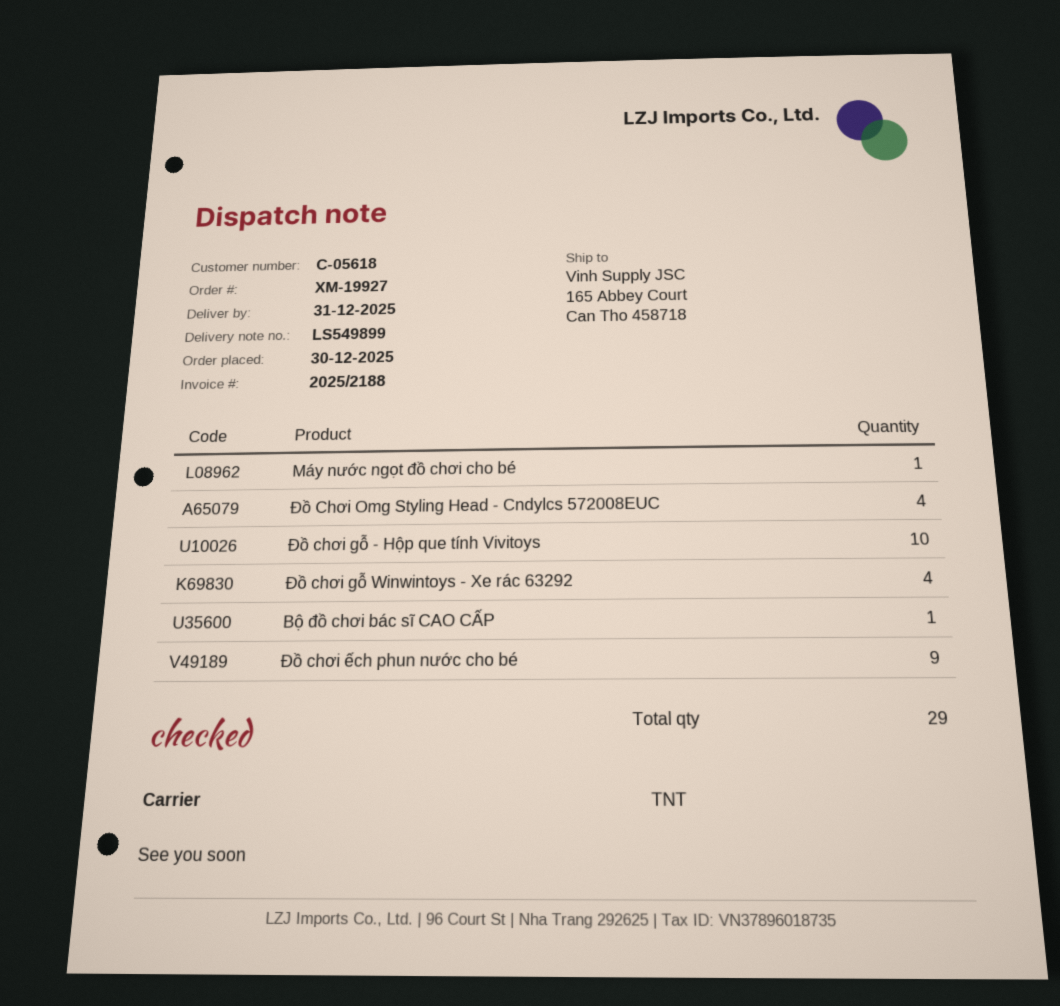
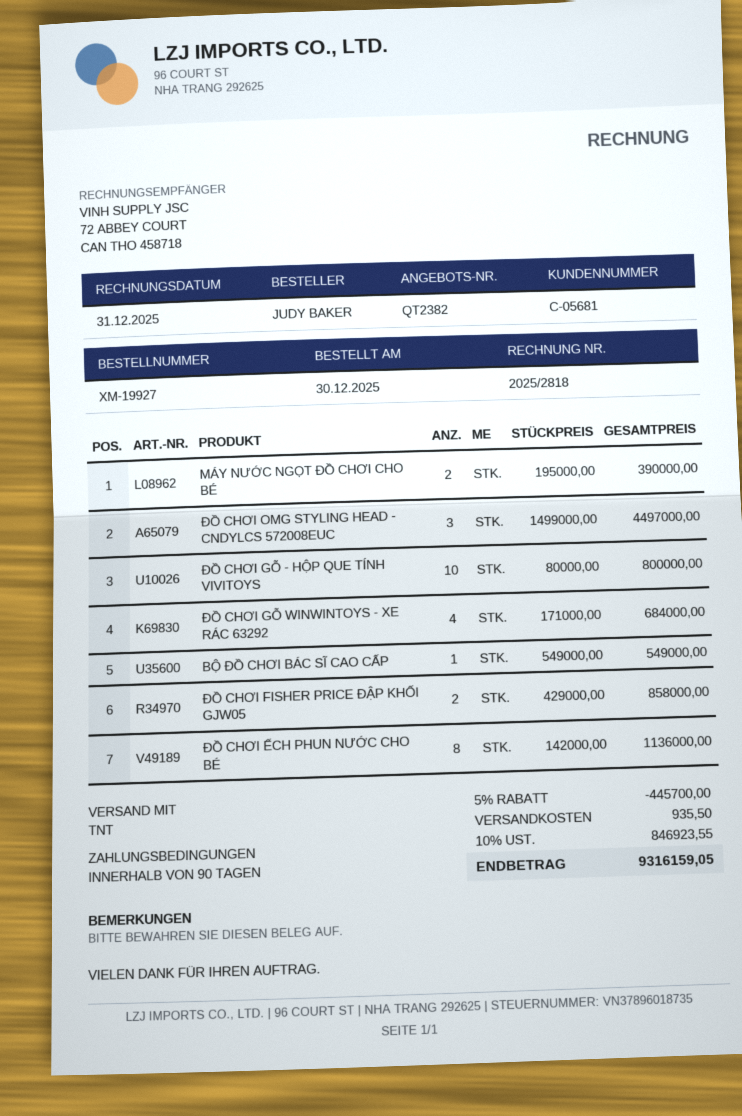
invoice number: 2025/2188 -> 2025/2818
customer number: C-05618 -> C-05681
Máy nước ngọt đồ chơi cho bé: 1 -> 2
Đồ Chơi Omg Styling Head - Cndylcs 572008EUC: 4 -> 3
Đồ chơi ếch phun nước cho bé: 9 -> 8
ĐỒ CHƠI FISHER PRICE ĐẬP KHỐI GJW05: none -> 2

